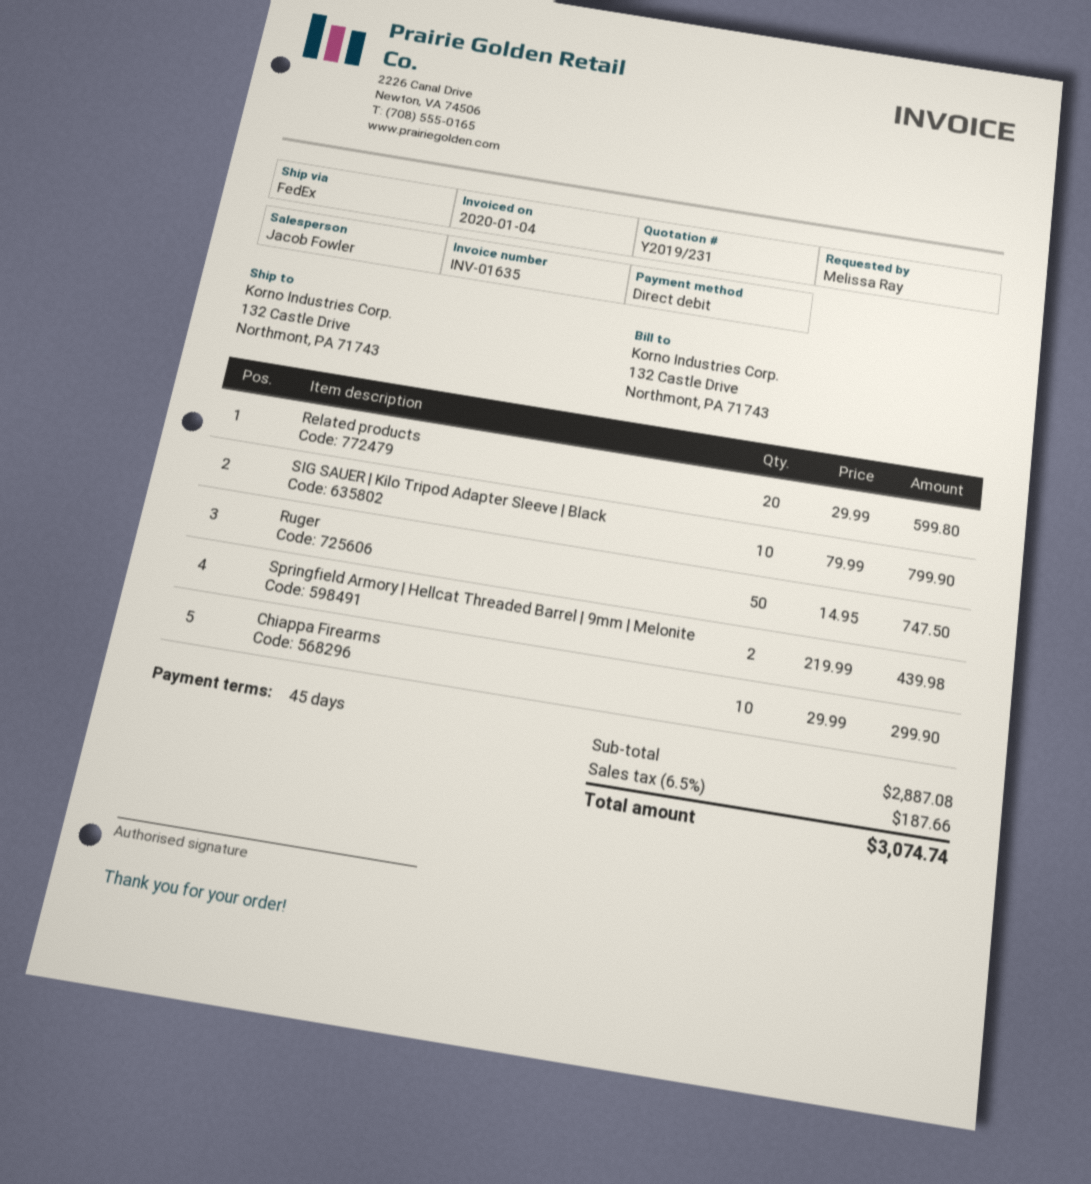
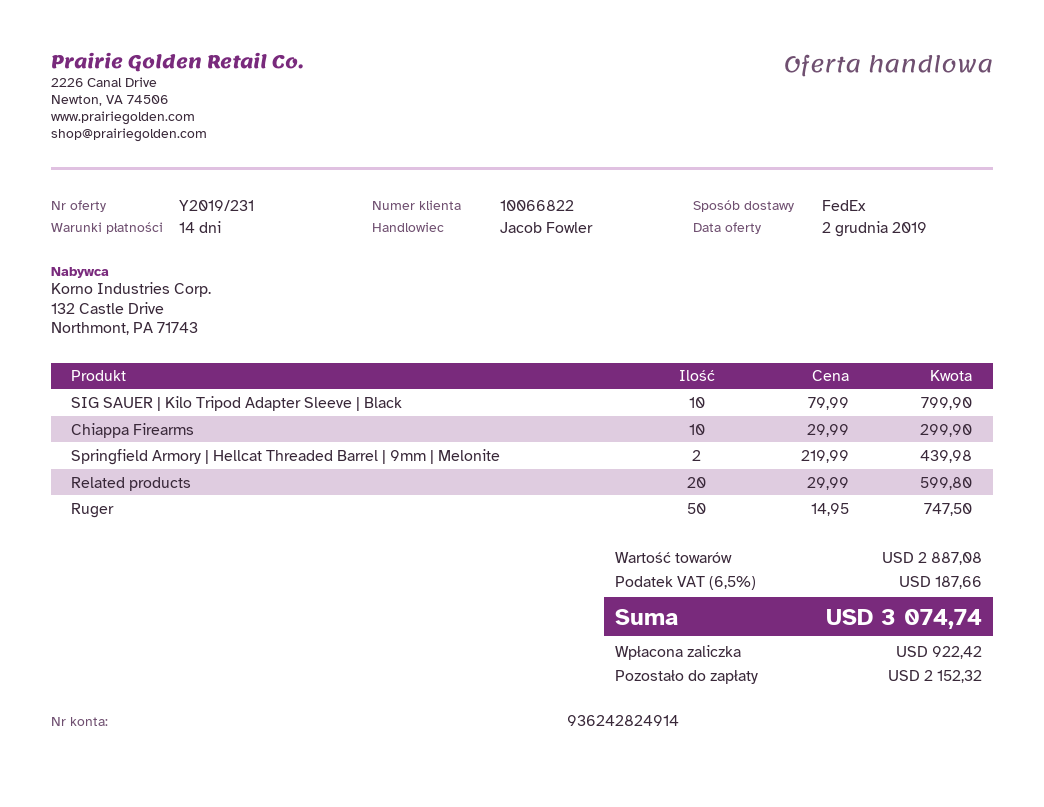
payment terms: 45 days -> 14 days

